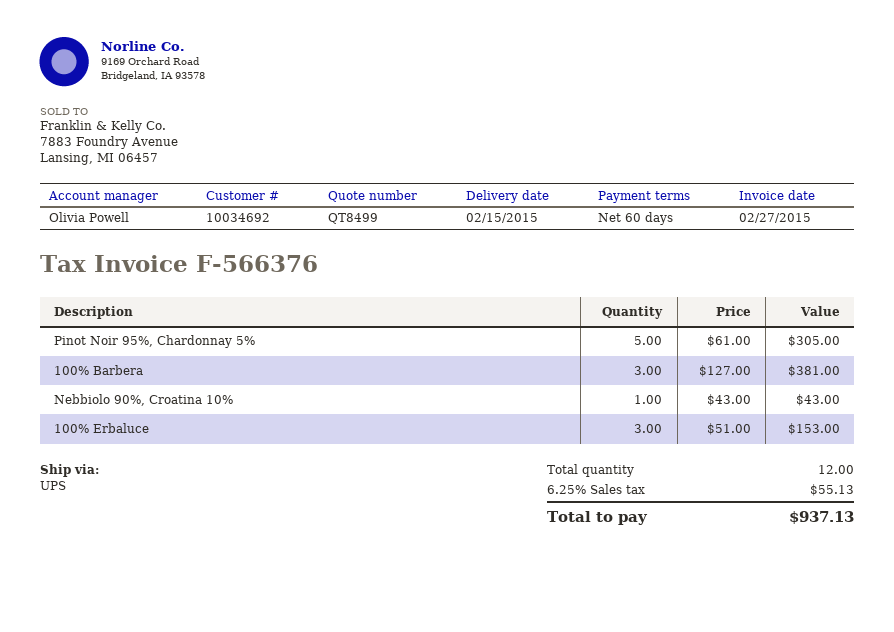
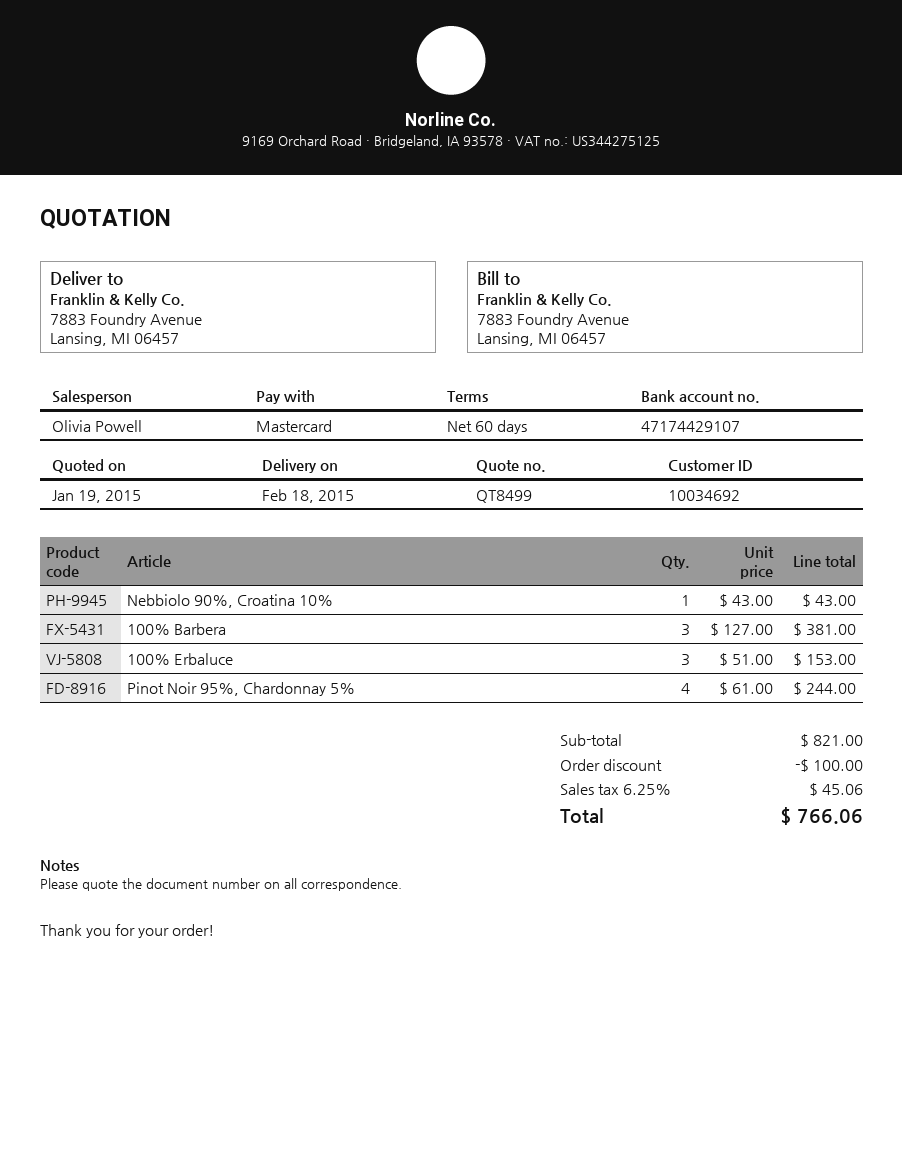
delivery date: 2015-02-15 -> 2015-02-18
Pinot Noir 95%, Chardonnay 5%: 5 x 61.00 = 305.00 -> 4 x 61.00 = 244.00
discount: none -> 100.00
tax: 6.25% = 55.13 -> 6.25% = 45.06
total: 937.13 -> 766.06

